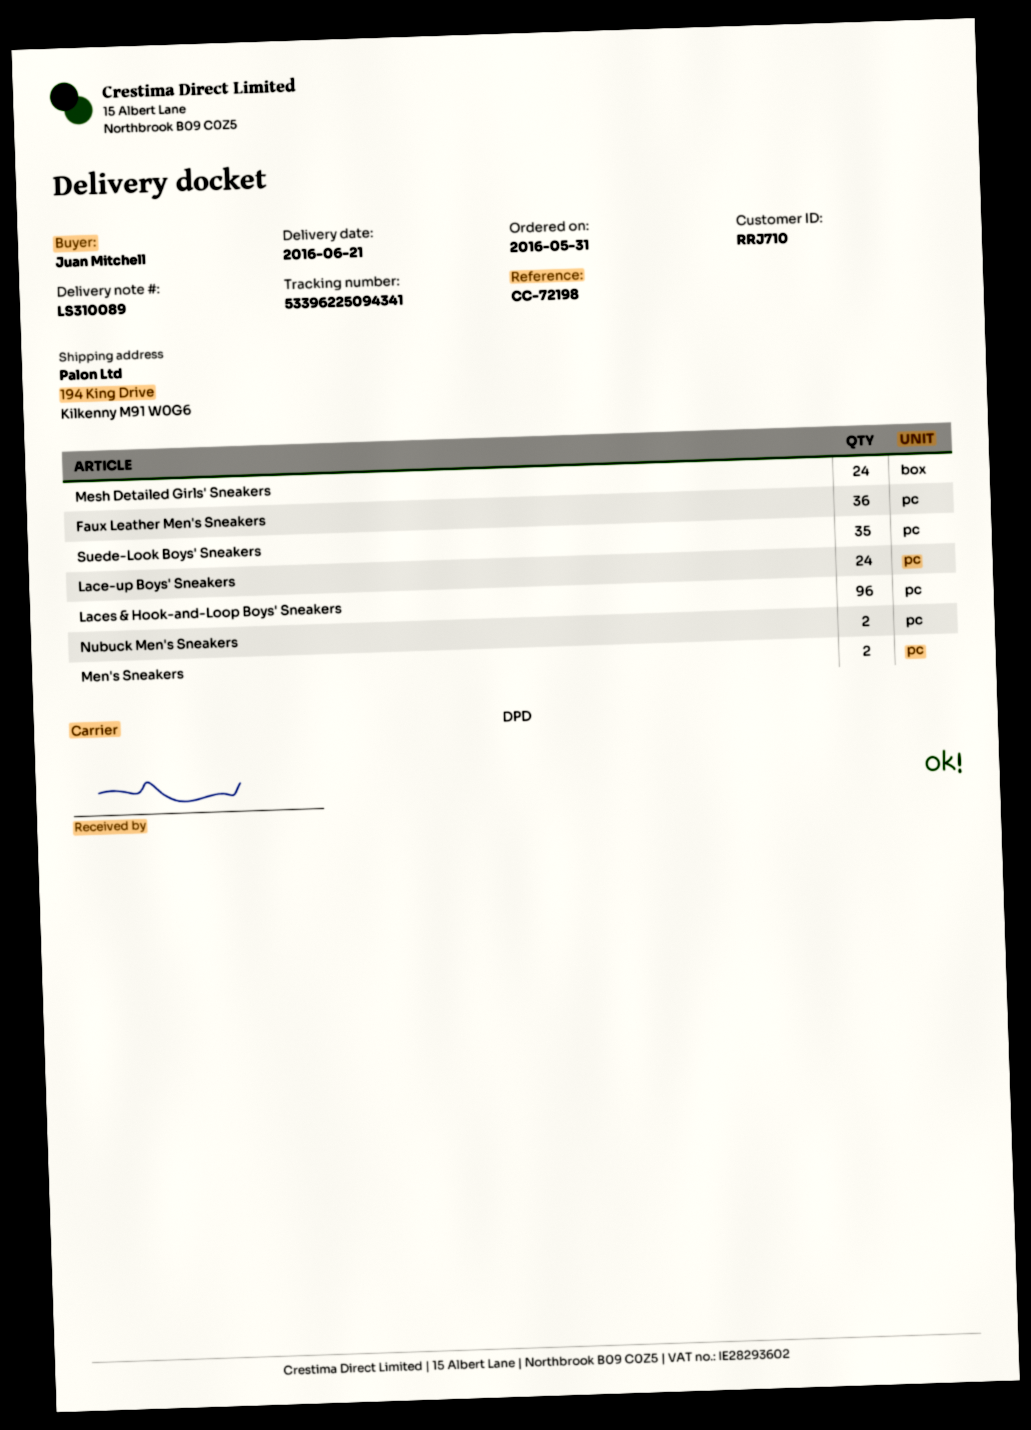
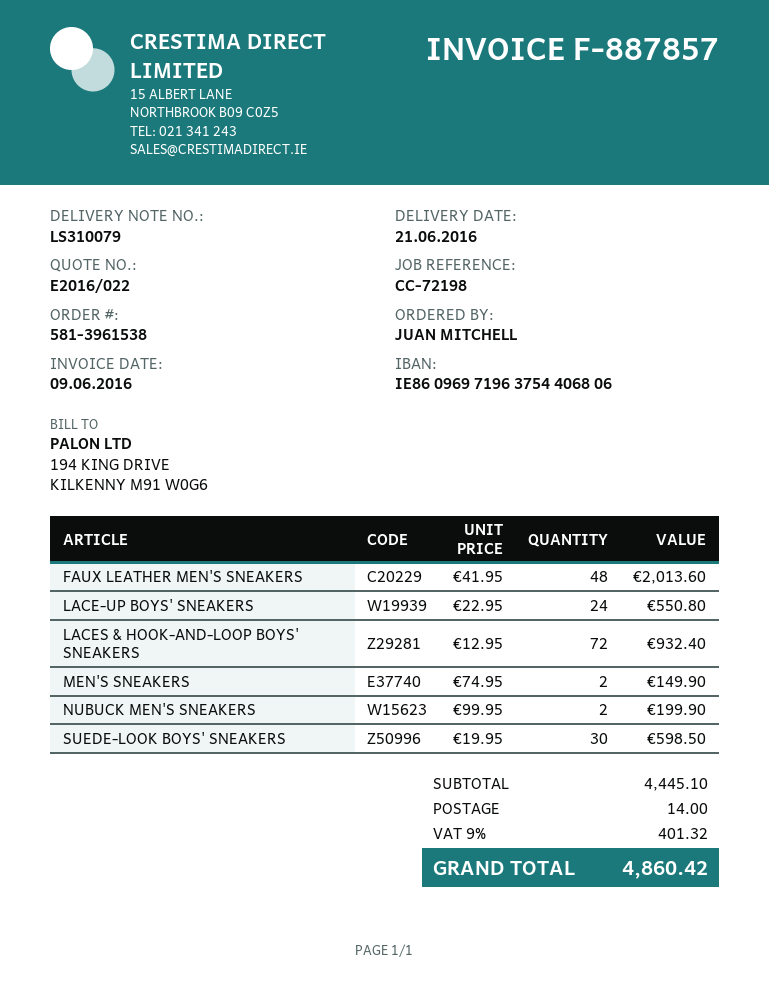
delivery note number: LS310089 -> LS310079
Mesh Detailed Girls' Sneakers: 24 -> none
Faux Leather Men's Sneakers: 36 -> 48
Suede-Look Boys' Sneakers: 35 -> 30
Laces & Hook-and-Loop Boys' Sneakers: 96 -> 72

